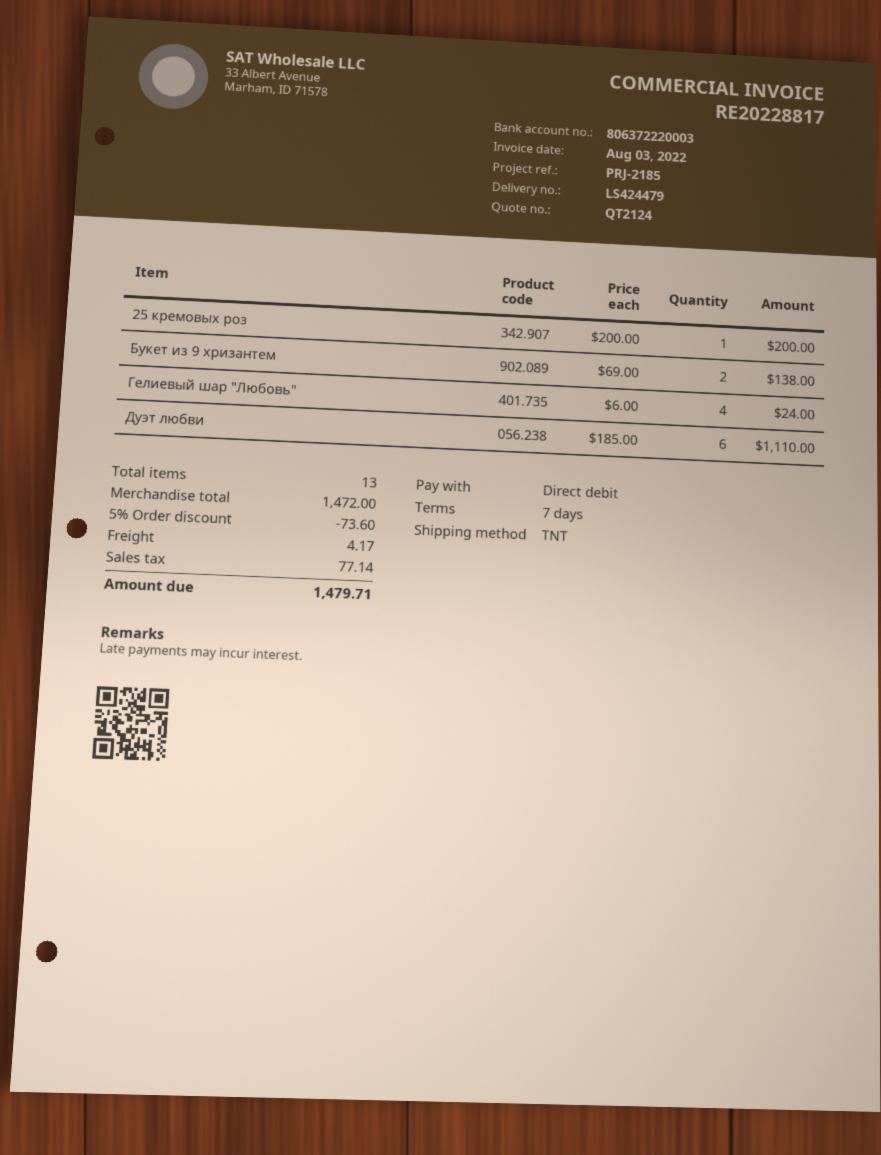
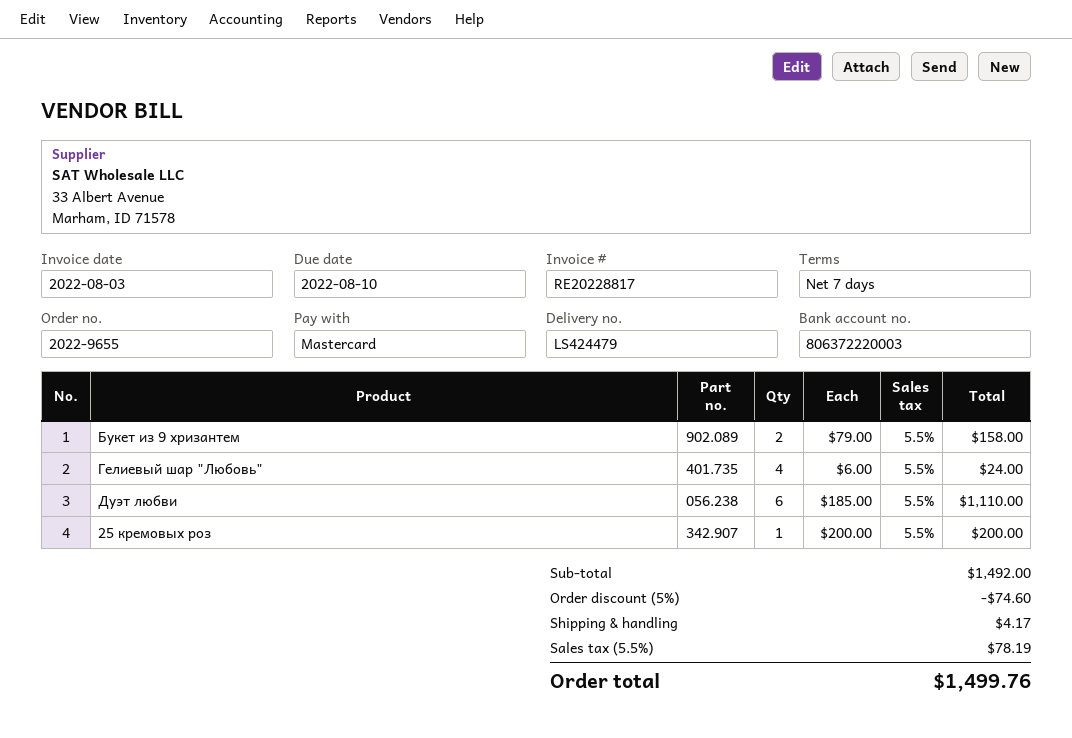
payment method: direct debit -> Mastercard
Букет из 9 хризантем: 2 x 69.00 = 138.00 -> 2 x 79.00 = 158.00
subtotal: 1472.00 -> 1492.00
discount: 5% = 73.60 -> 5% = 74.60
tax: 77.14 -> 78.19
total: 1479.71 -> 1499.76

